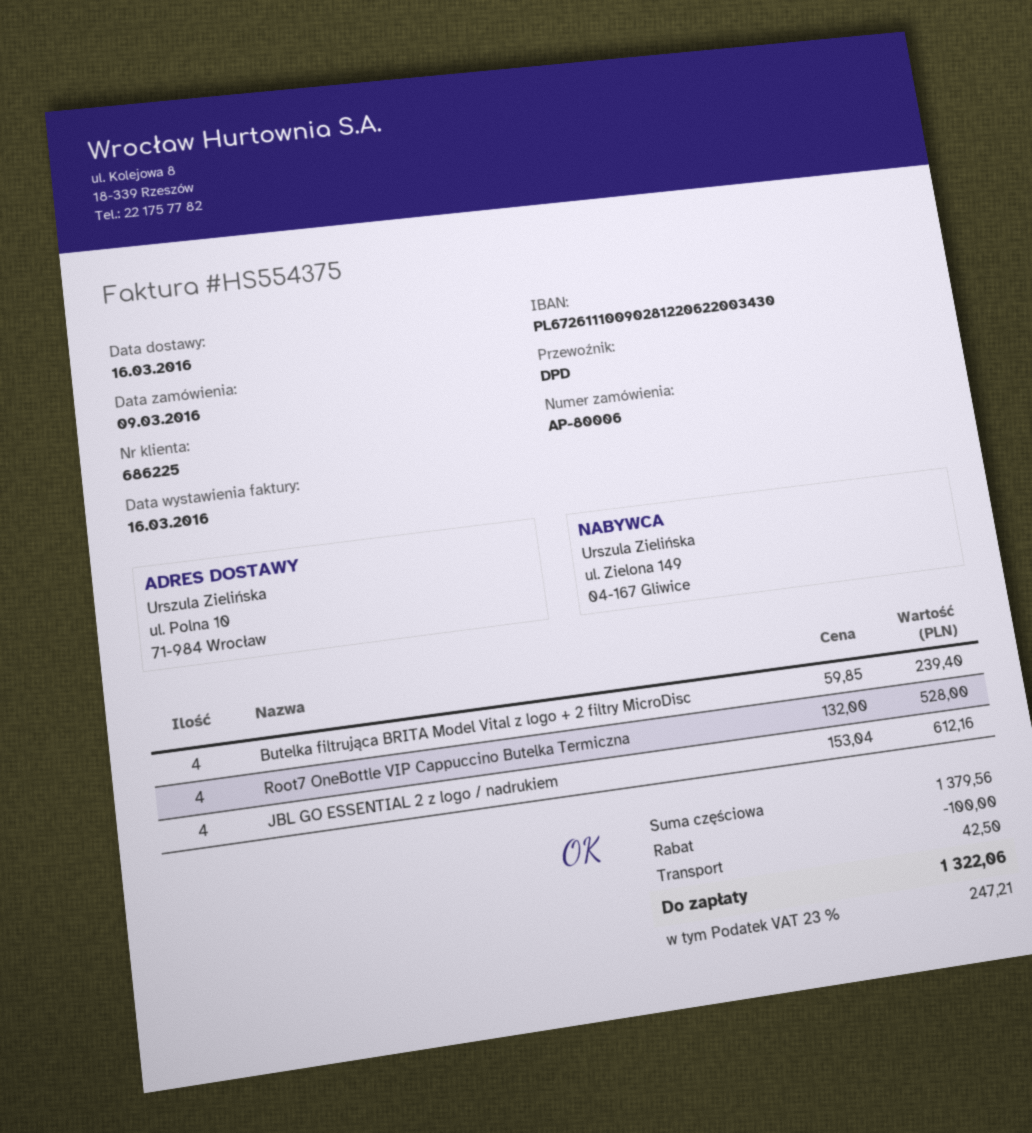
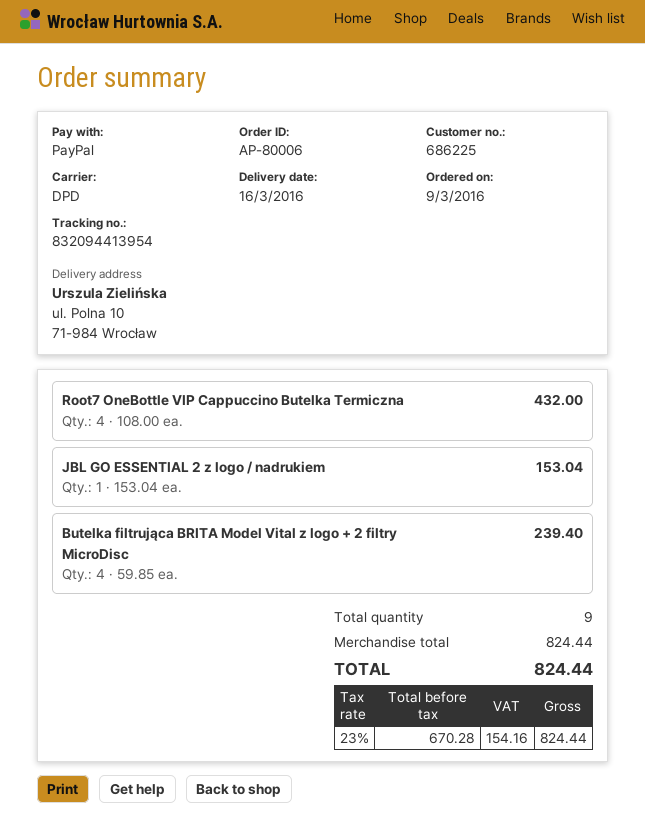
Root7 OneBottle VIP Cappuccino Butelka Termiczna: 4 x 132.00 = 528.00 -> 4 x 108.00 = 432.00
JBL GO ESSENTIAL 2 z logo / nadrukiem: 4 x 153.04 = 612.16 -> 1 x 153.04 = 153.04
subtotal: 1379.56 -> 824.44
discount: 100.00 -> none
shipping: 42.50 -> none
tax: 23% = 247.21 -> 23% = 154.16
total: 1322.06 -> 824.44

